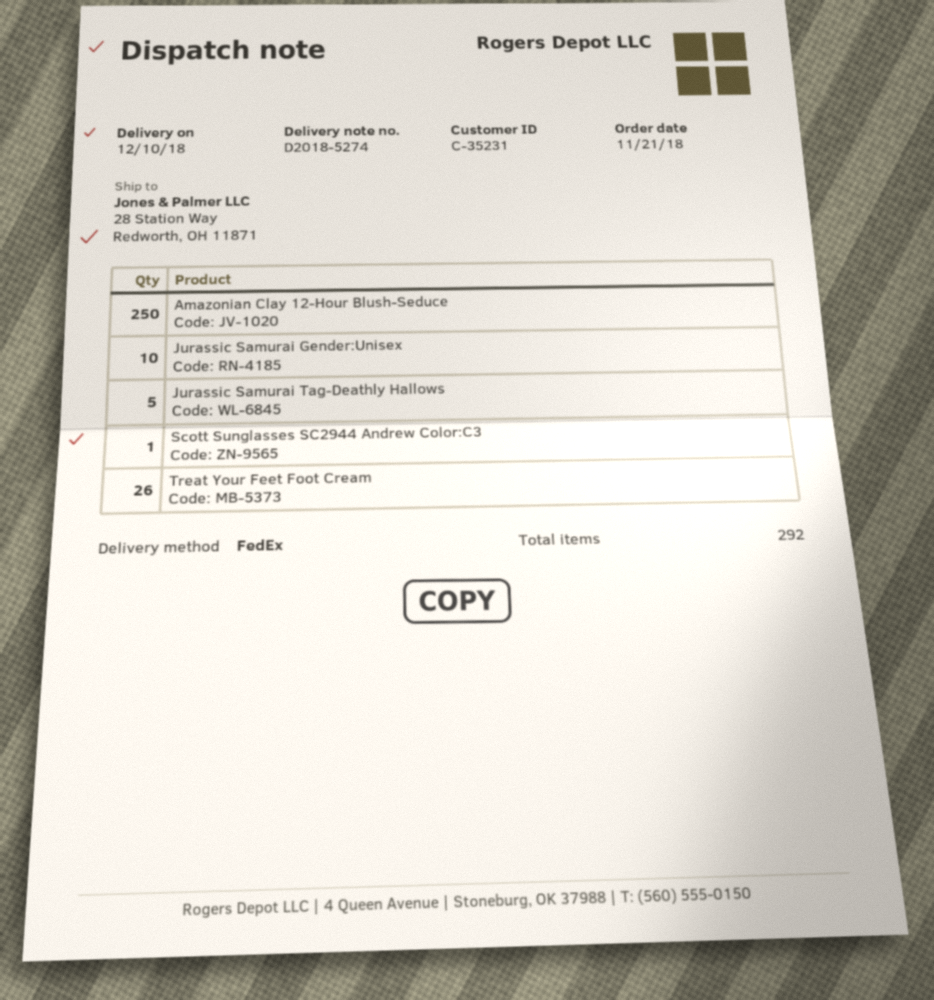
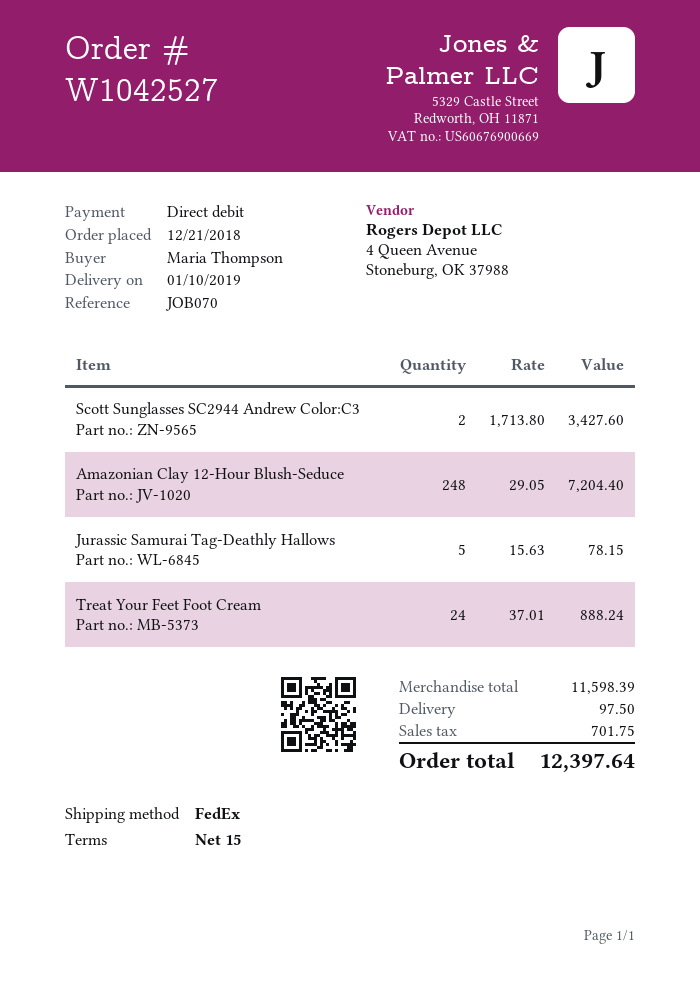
order date: 2018-11-21 -> 2018-12-21
delivery date: 2018-12-10 -> 2019-01-10
Amazonian Clay 12-Hour Blush-Seduce: 250 -> 248
Jurassic Samurai Gender:Unisex: 10 -> none
Scott Sunglasses SC2944 Andrew Color:C3: 1 -> 2
Treat Your Feet Foot Cream: 26 -> 24

